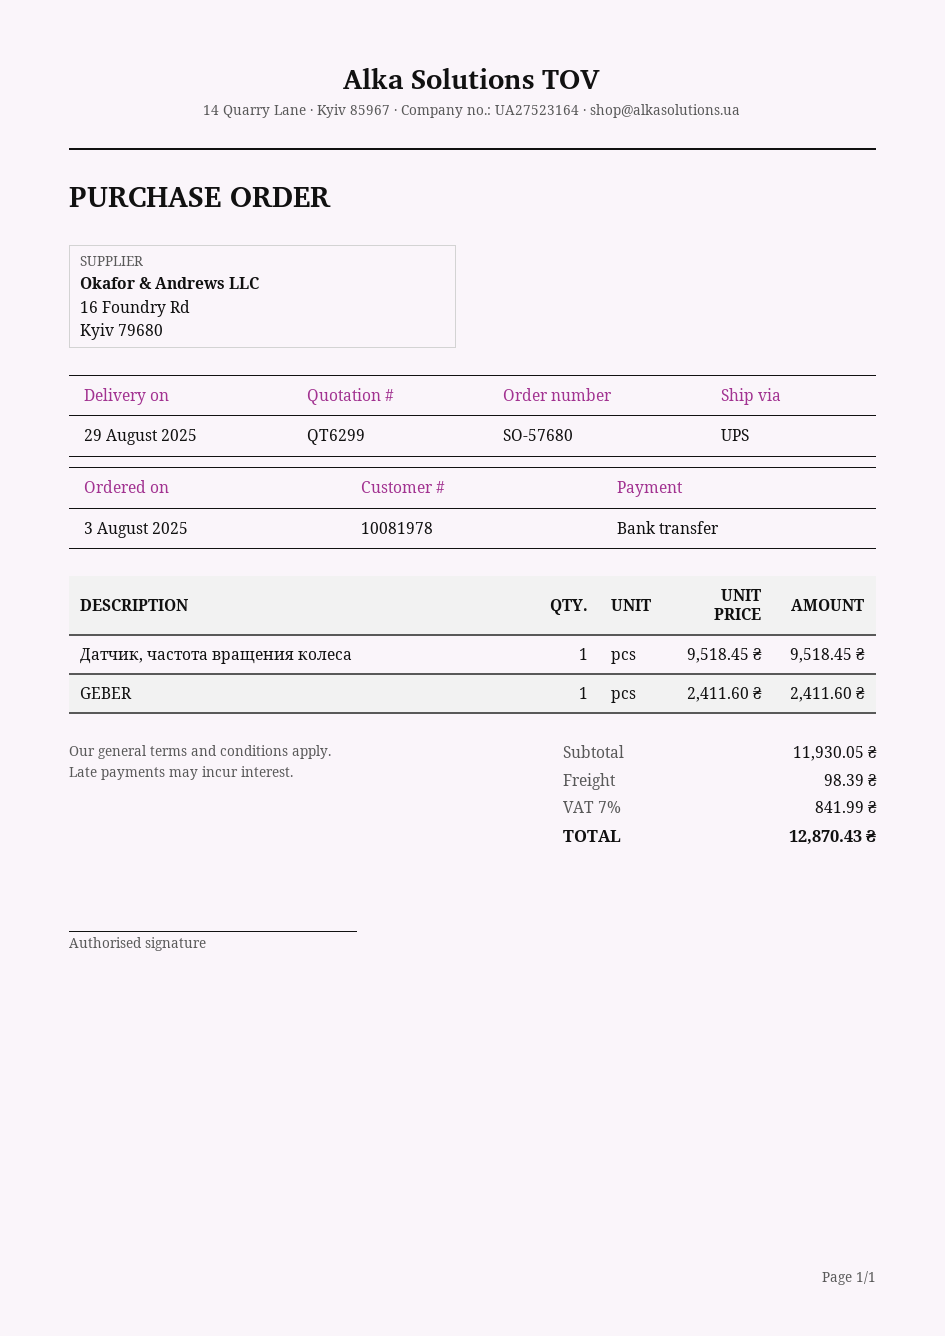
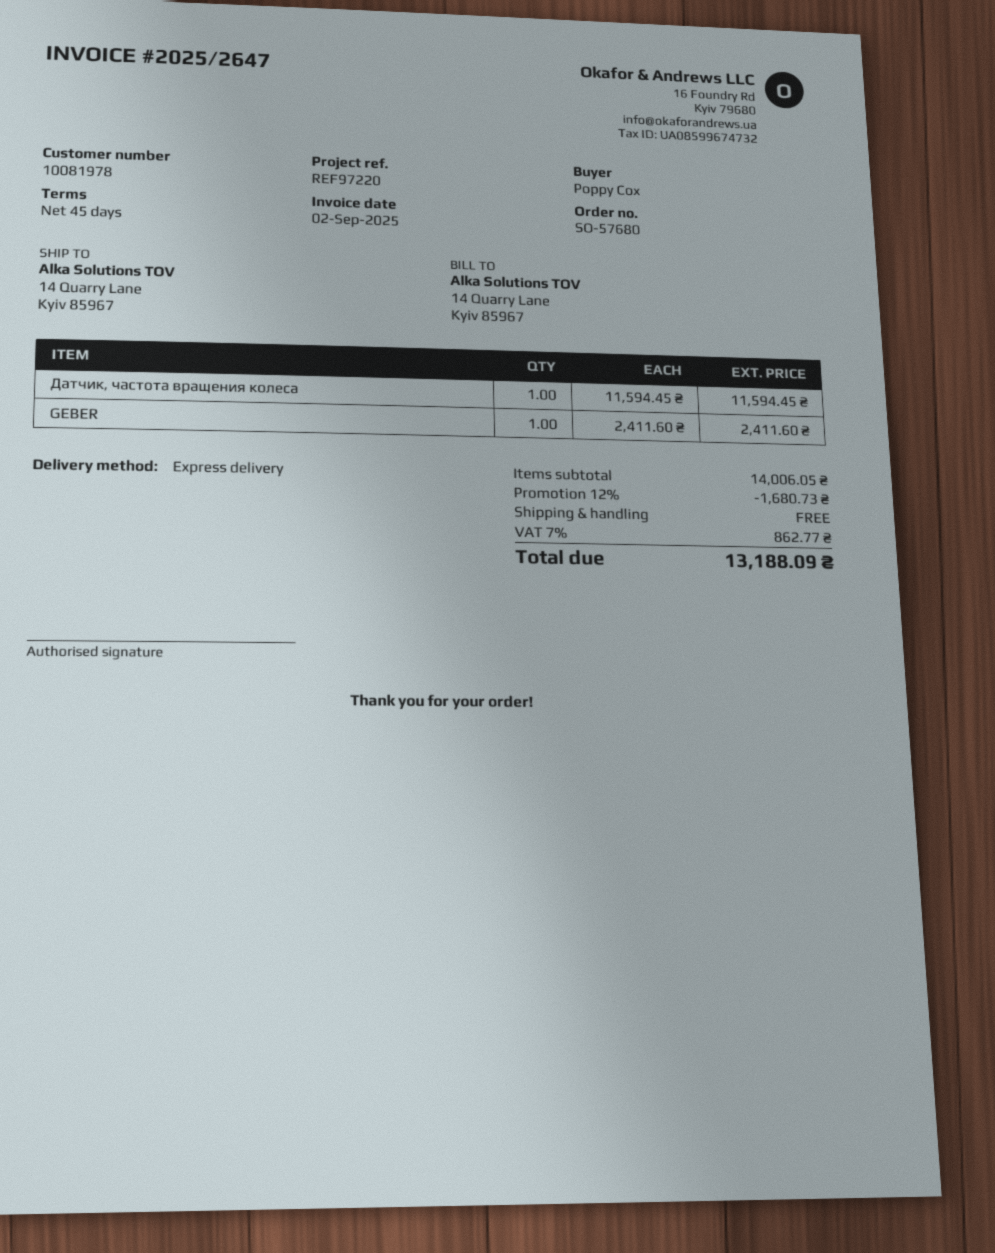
shipping method: UPS -> express
Датчик, частота вращения колеса: 1 x 9518.45 = 9518.45 -> 1 x 11594.45 = 11594.45
subtotal: 11930.05 -> 14006.05
discount: none -> 12% = 1680.73
shipping: 98.39 -> 0.00
tax: 7% = 841.99 -> 7% = 862.77
total: 12870.43 -> 13188.09

